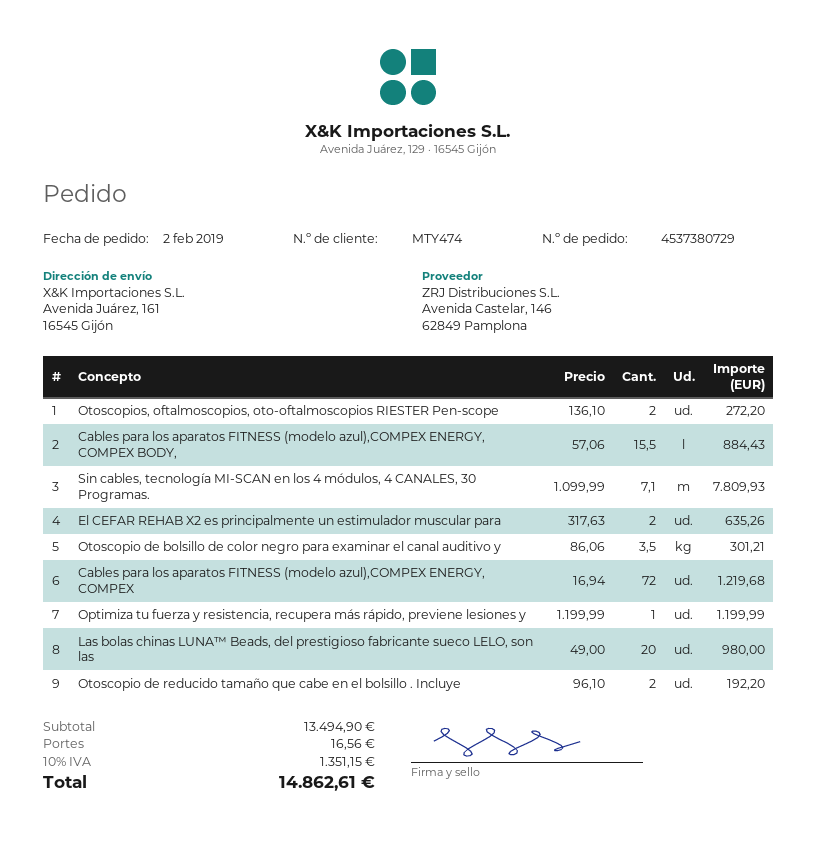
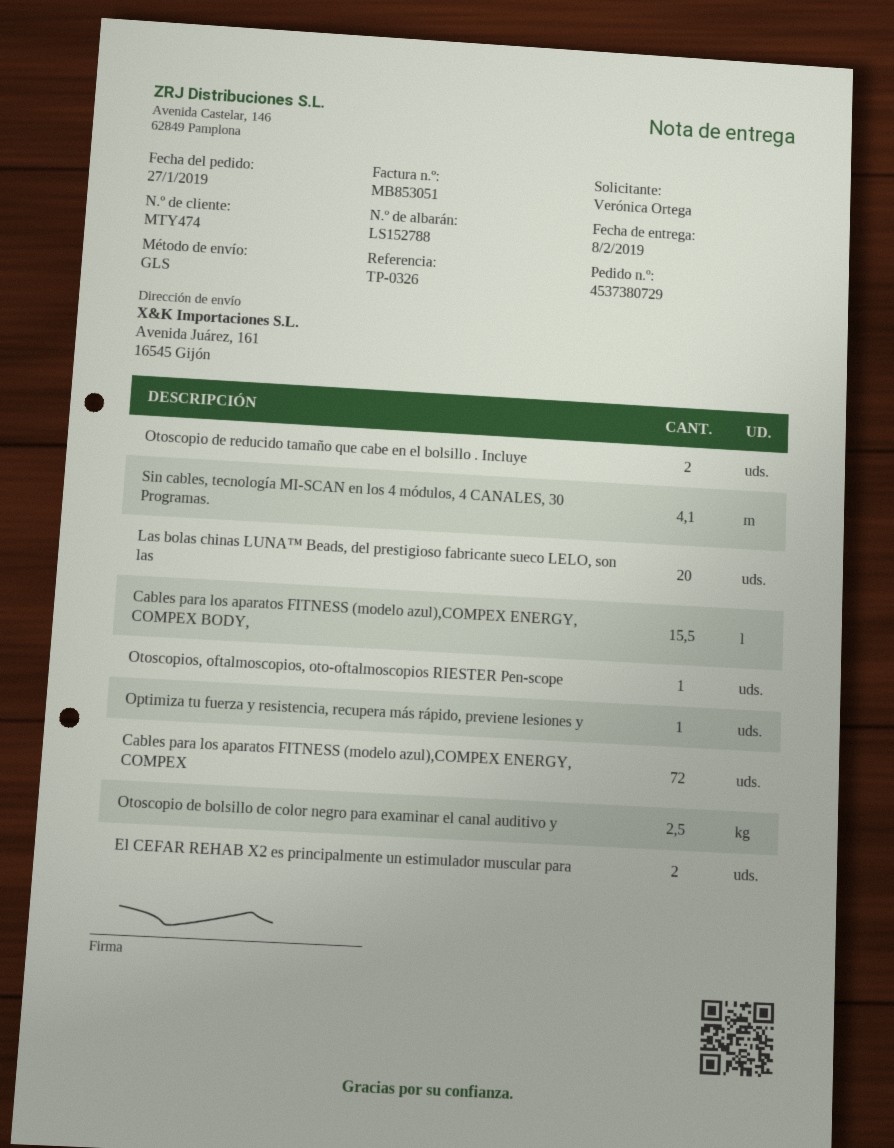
order date: 2019-02-02 -> 2019-01-27
Otoscopios, oftalmoscopios, oto-oftalmoscopios RIESTER Pen-scope: 2 -> 1
Sin cables, tecnología MI-SCAN en los 4 módulos, 4 CANALES, 30 Programas.: 7.1 -> 4.1
Otoscopio de bolsillo de color negro para examinar el canal auditivo y: 3.5 -> 2.5

